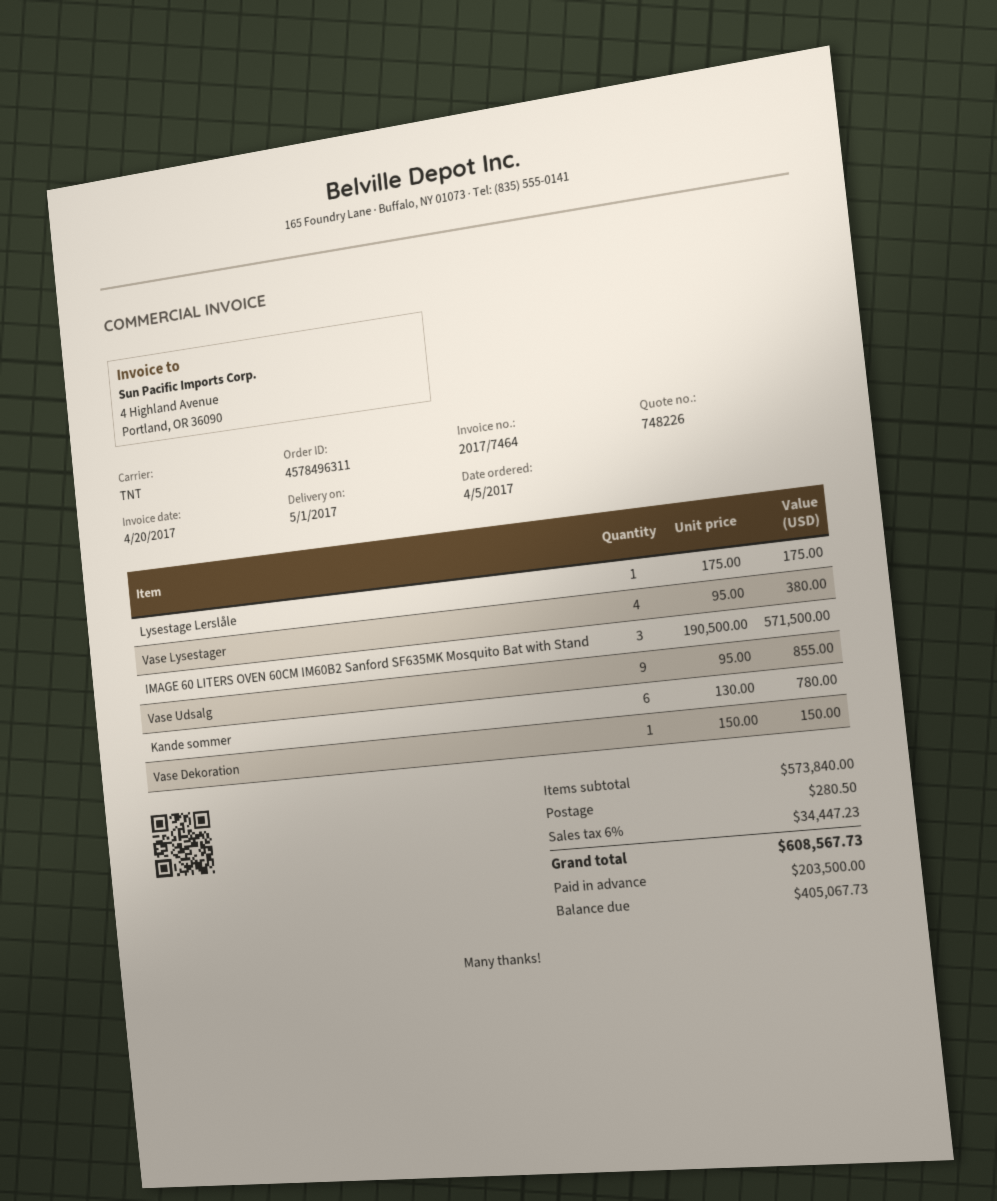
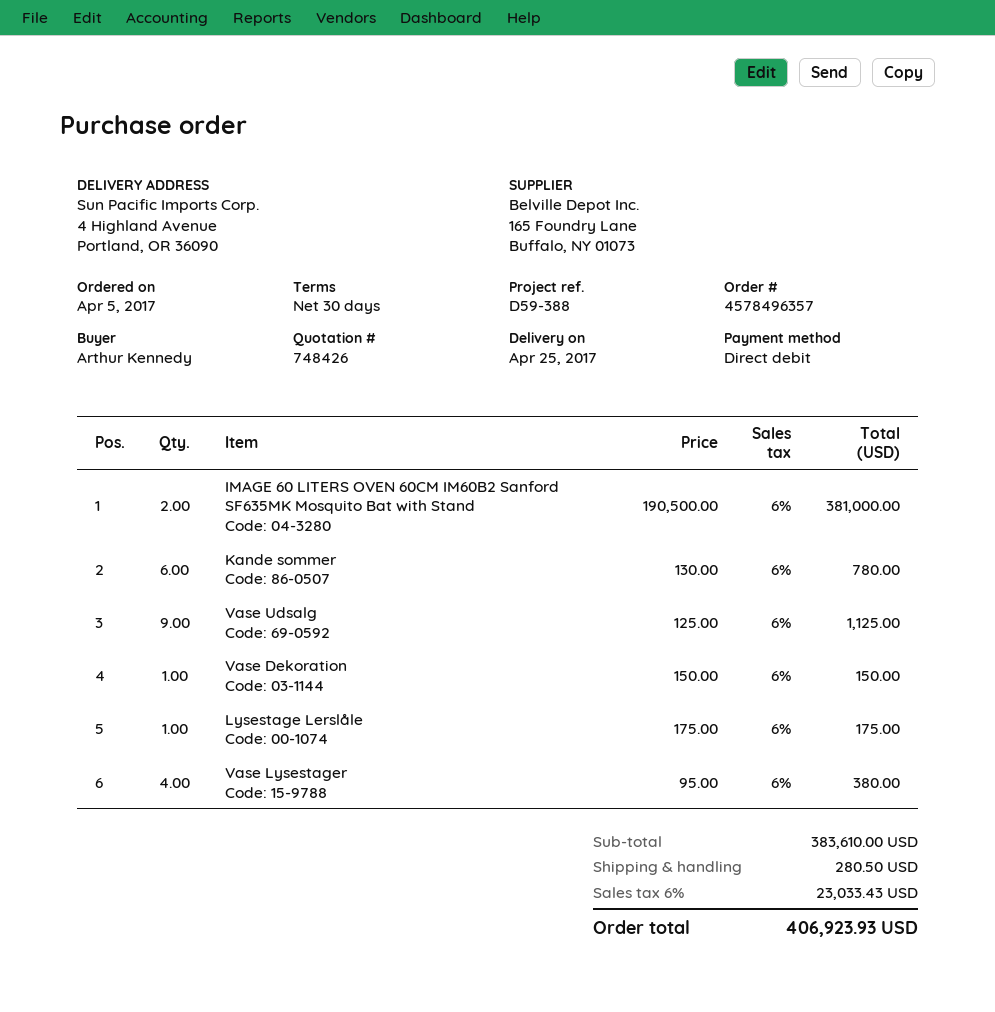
quote number: 748226 -> 748426
order number: 4578496311 -> 4578496357
delivery date: 2017-05-01 -> 2017-04-25
IMAGE 60 LITERS OVEN 60CM IM60B2 Sanford SF635MK Mosquito Bat with Stand: 3 x 190500.00 = 571500.00 -> 2 x 190500.00 = 381000.00
Vase Udsalg: 9 x 95.00 = 855.00 -> 9 x 125.00 = 1125.00
subtotal: 573840.00 -> 383610.00
tax: 6% = 34447.23 -> 6% = 23033.43
total: 608567.73 -> 406923.93

